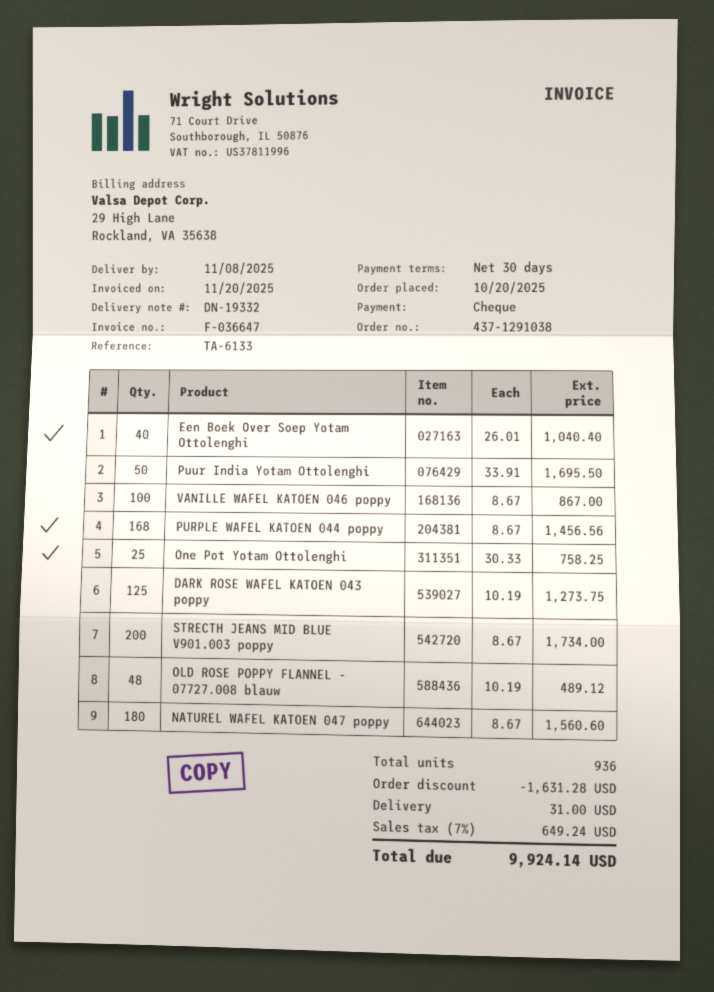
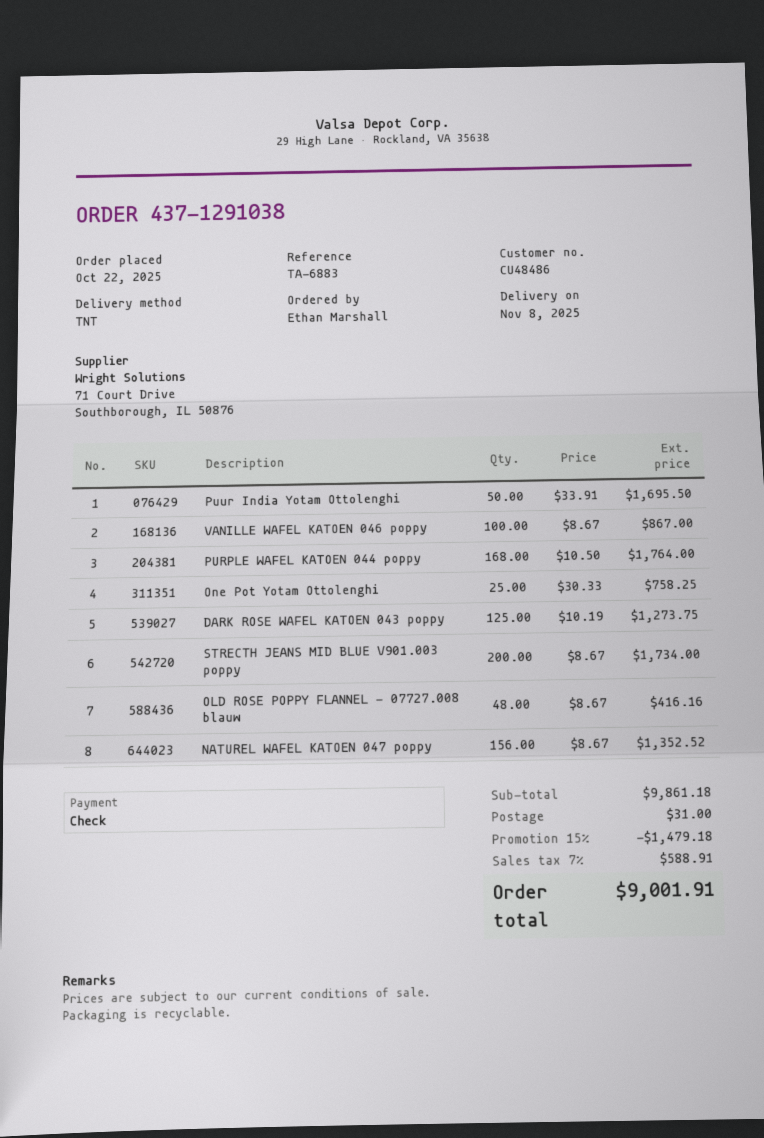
order date: 2025-10-20 -> 2025-10-22
reference: TA-6133 -> TA-6883
Een Boek Over Soep Yotam Ottolenghi: 40 x 26.01 = 1040.40 -> none
PURPLE WAFEL KATOEN 044 poppy: 168 x 8.67 = 1456.56 -> 168 x 10.50 = 1764.00
OLD ROSE POPPY FLANNEL - 07727.008 blauw: 48 x 10.19 = 489.12 -> 48 x 8.67 = 416.16
NATUREL WAFEL KATOEN 047 poppy: 180 x 8.67 = 1560.60 -> 156 x 8.67 = 1352.52
discount: 1631.28 -> 1479.18
tax: 7% = 649.24 -> 7% = 588.91
total: 9924.14 -> 9001.91

